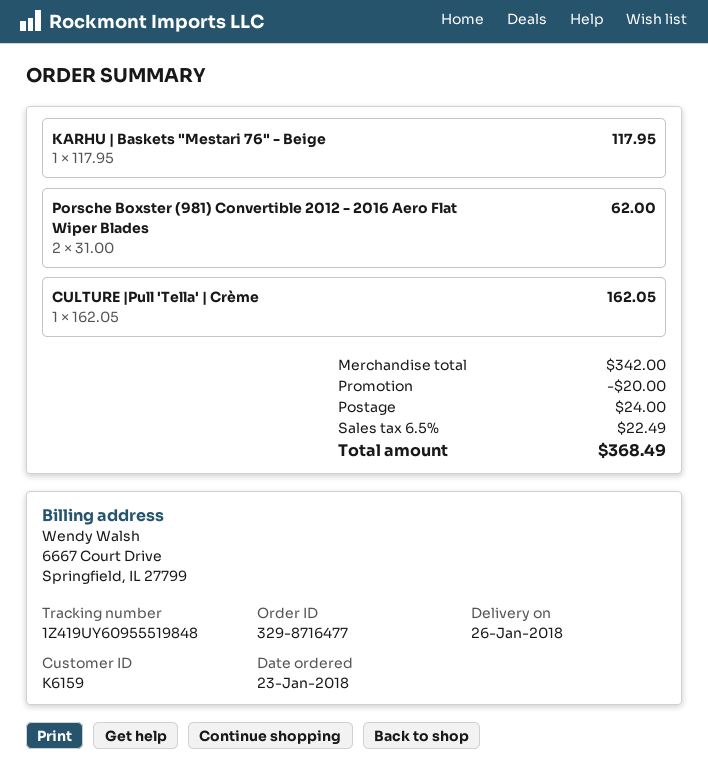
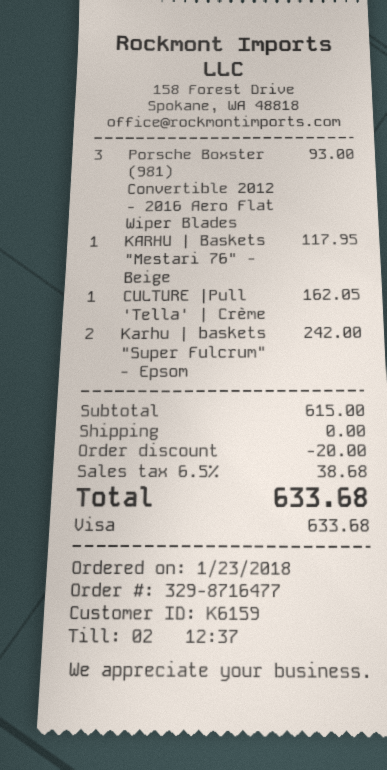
Porsche Boxster (981) Convertible 2012 - 2016 Aero Flat Wiper Blades: 2 for 62.00 -> 3 for 93.00
Karhu | baskets "Super Fulcrum" - Epsom: none -> 2 for 242.00
subtotal: 342.00 -> 615.00
shipping: 24.00 -> 0.00
tax: 6.5% = 22.49 -> 6.5% = 38.68
total: 368.49 -> 633.68

